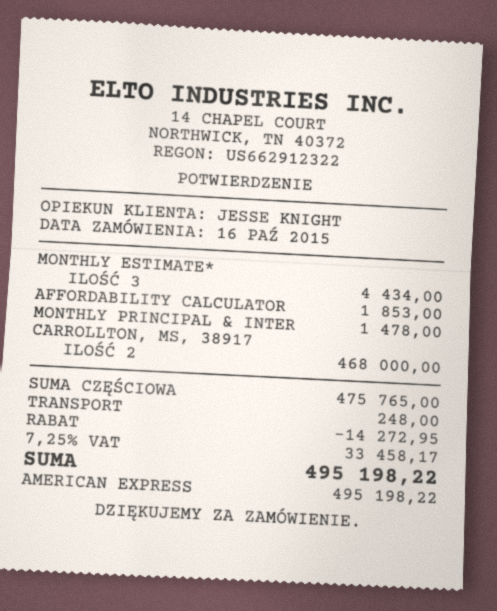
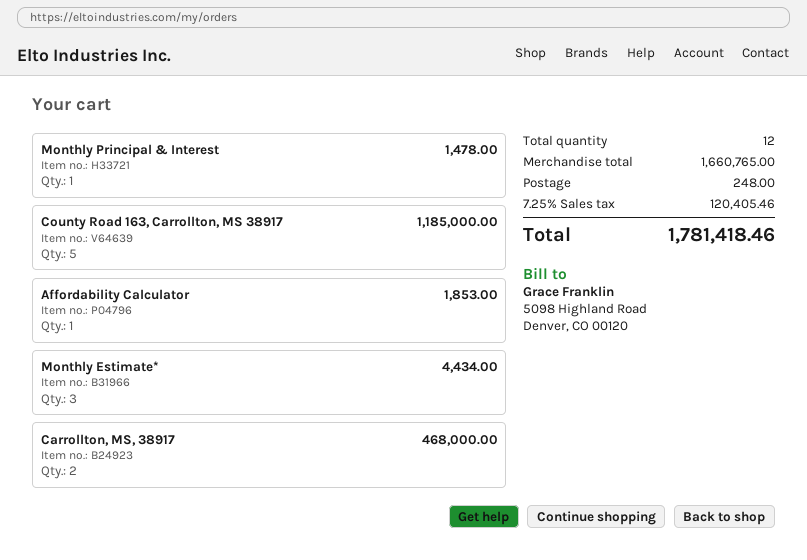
County Road 163, Carrollton, MS 38917: none -> 5 for 1185000.00
subtotal: 475765.00 -> 1660765.00
discount: 14272.95 -> none
tax: 7.25% = 33458.17 -> 7.25% = 120405.46
total: 495198.22 -> 1781418.46

